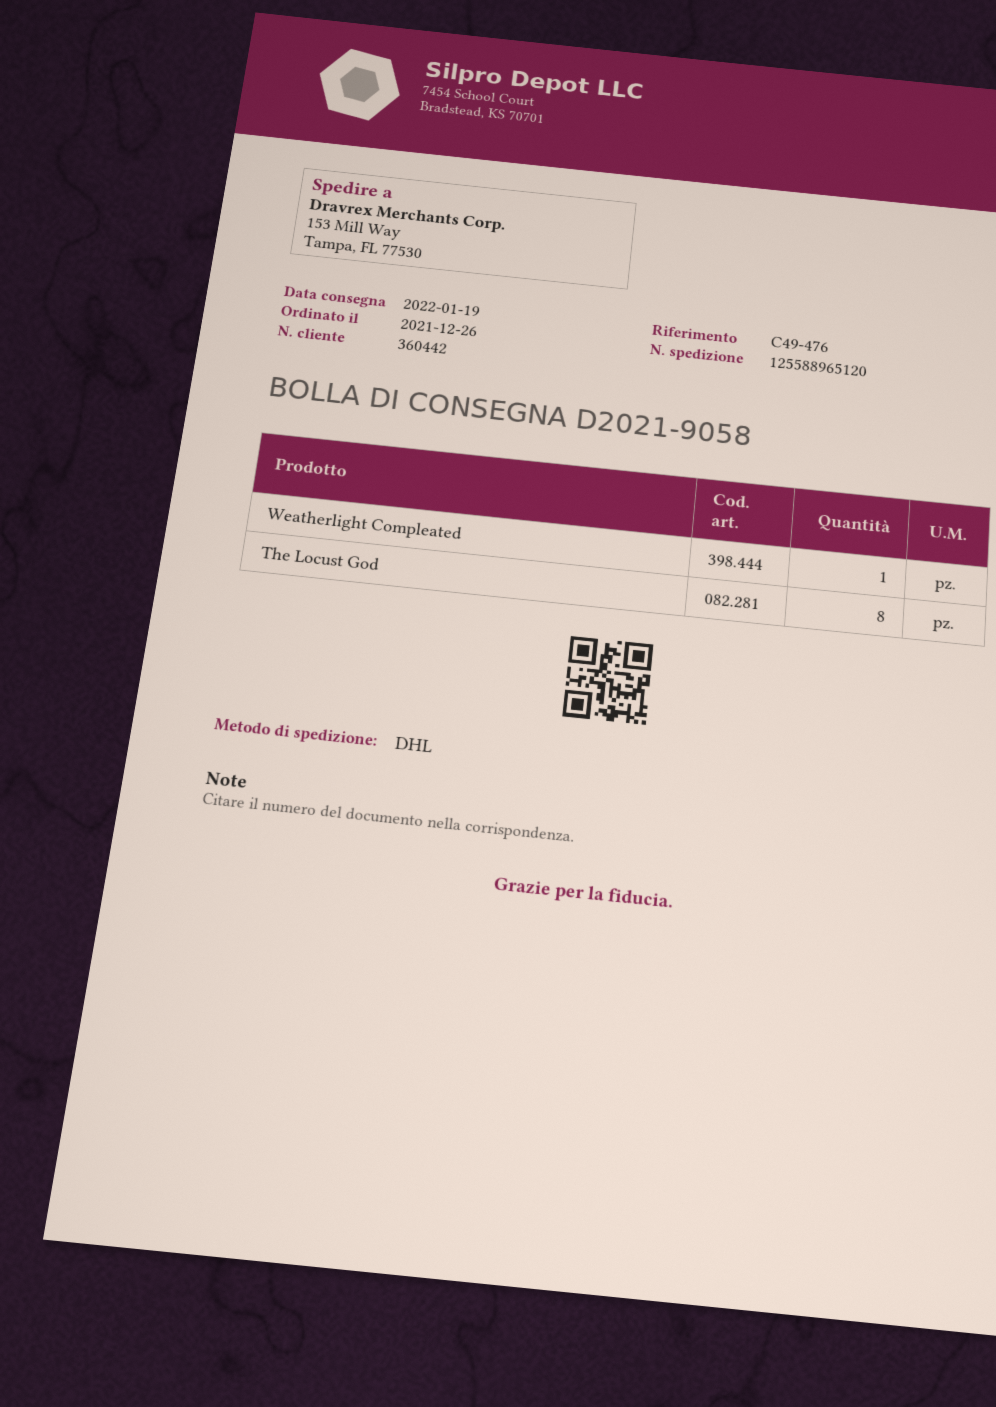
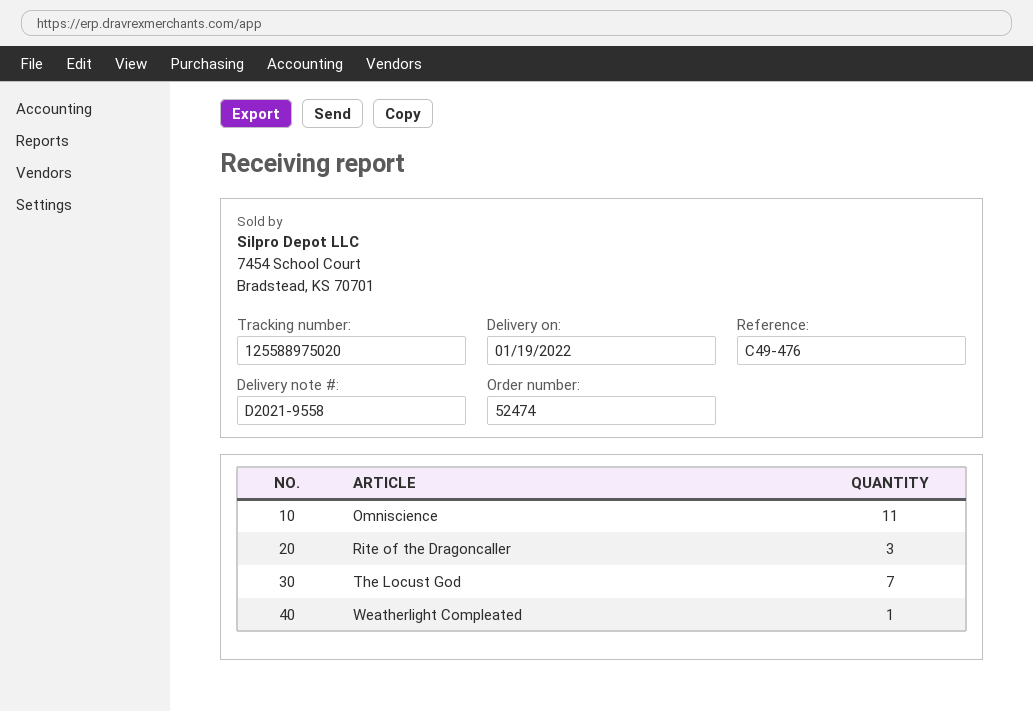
delivery note number: D2021-9058 -> D2021-9558
tracking number: 125588965120 -> 125588975020
The Locust God: 8 -> 7
Omniscience: none -> 11
Rite of the Dragoncaller: none -> 3

